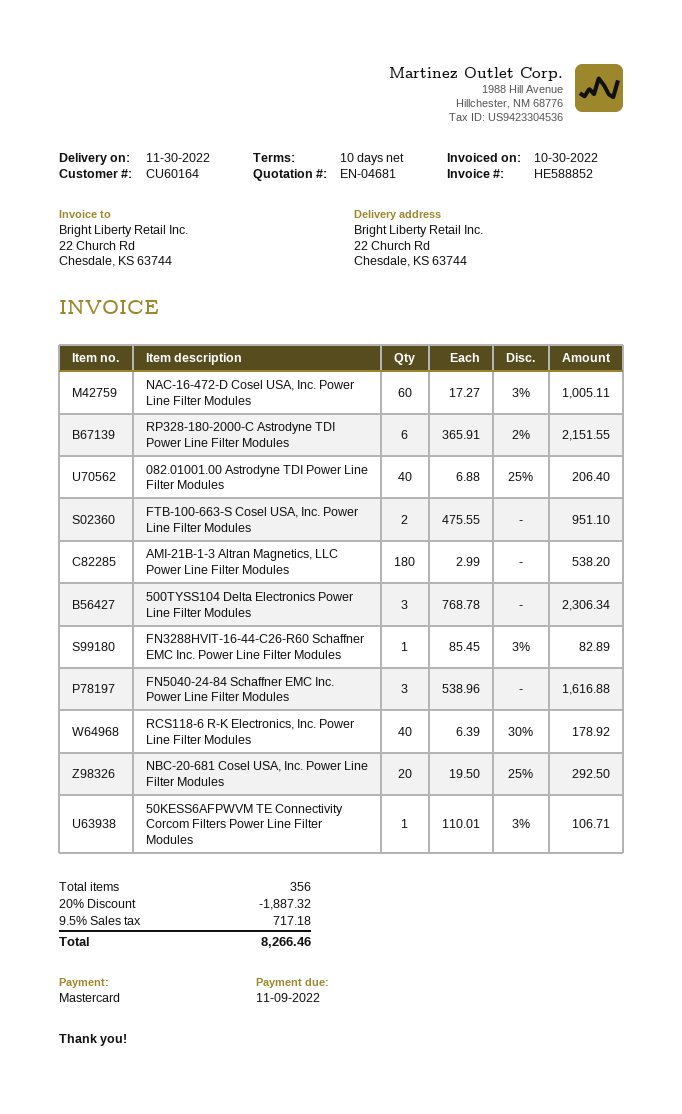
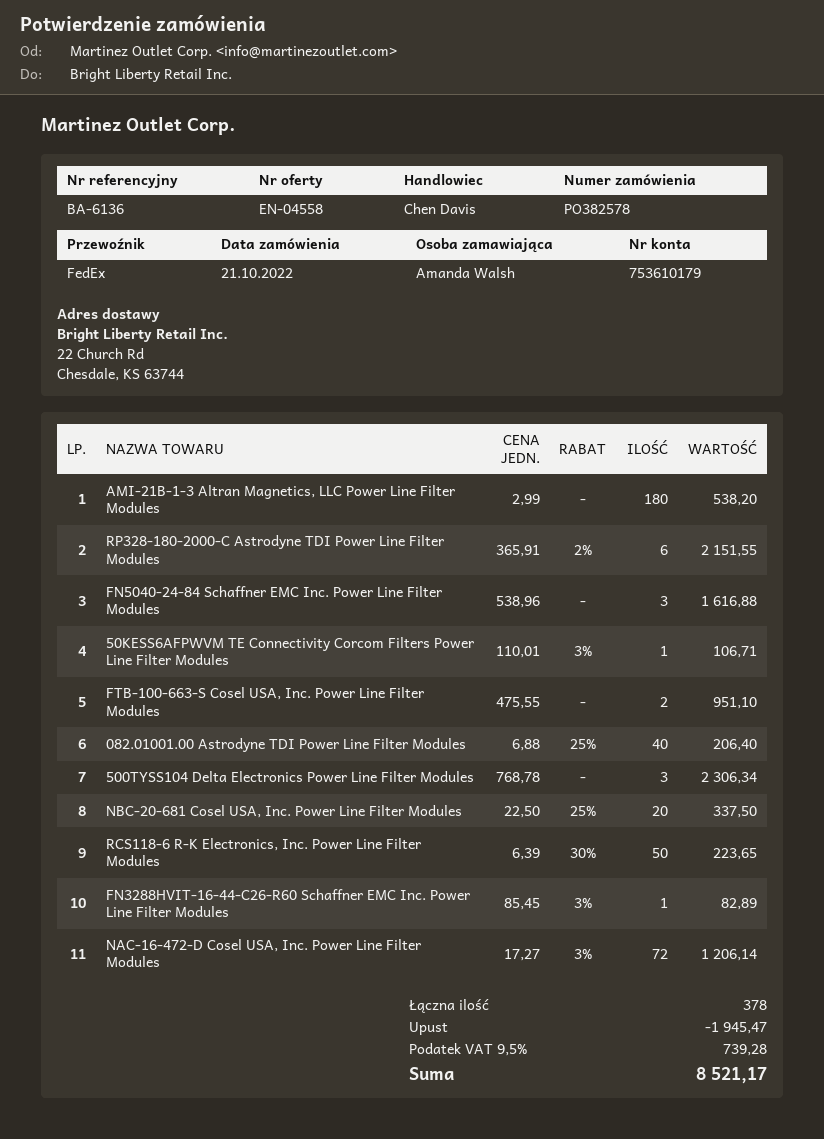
quote number: EN-04681 -> EN-04558
NAC-16-472-D Cosel USA, Inc. Power Line Filter Modules: 60 x 17.27 - 3% = 1005.11 -> 72 x 17.27 - 3% = 1206.14
RCS118-6 R-K Electronics, Inc. Power Line Filter Modules: 40 x 6.39 - 30% = 178.92 -> 50 x 6.39 - 30% = 223.65
NBC-20-681 Cosel USA, Inc. Power Line Filter Modules: 20 x 19.50 - 25% = 292.50 -> 20 x 22.50 - 25% = 337.50
total quantity: 356 -> 378
discount: 1887.32 -> 1945.47
tax: 9.5% = 717.18 -> 9.5% = 739.28
total: 8266.46 -> 8521.17

